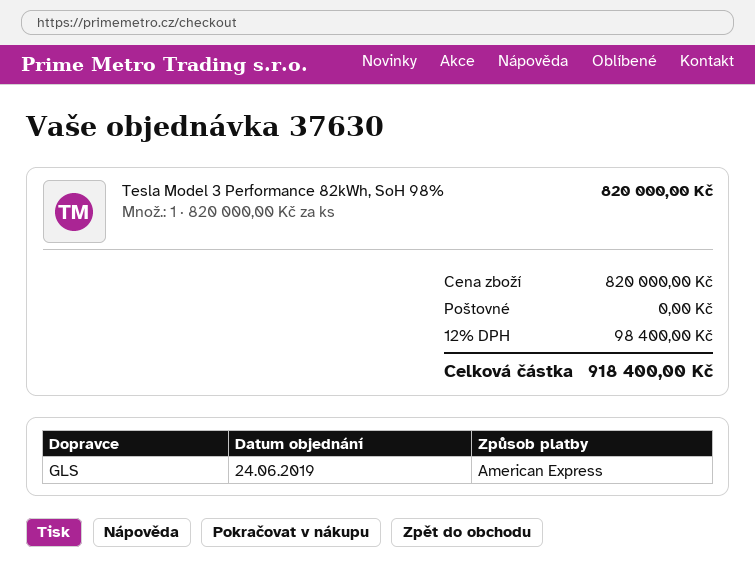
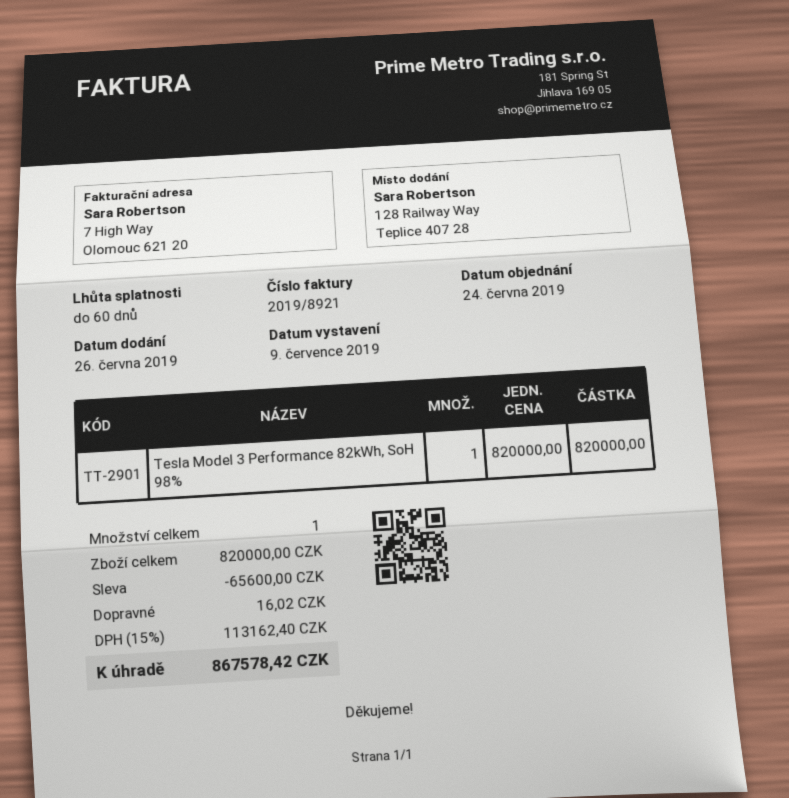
discount: none -> 65600.00
shipping: 0.00 -> 16.02
tax: 12% = 98400.00 -> 15% = 113162.40
total: 918400.00 -> 867578.42

